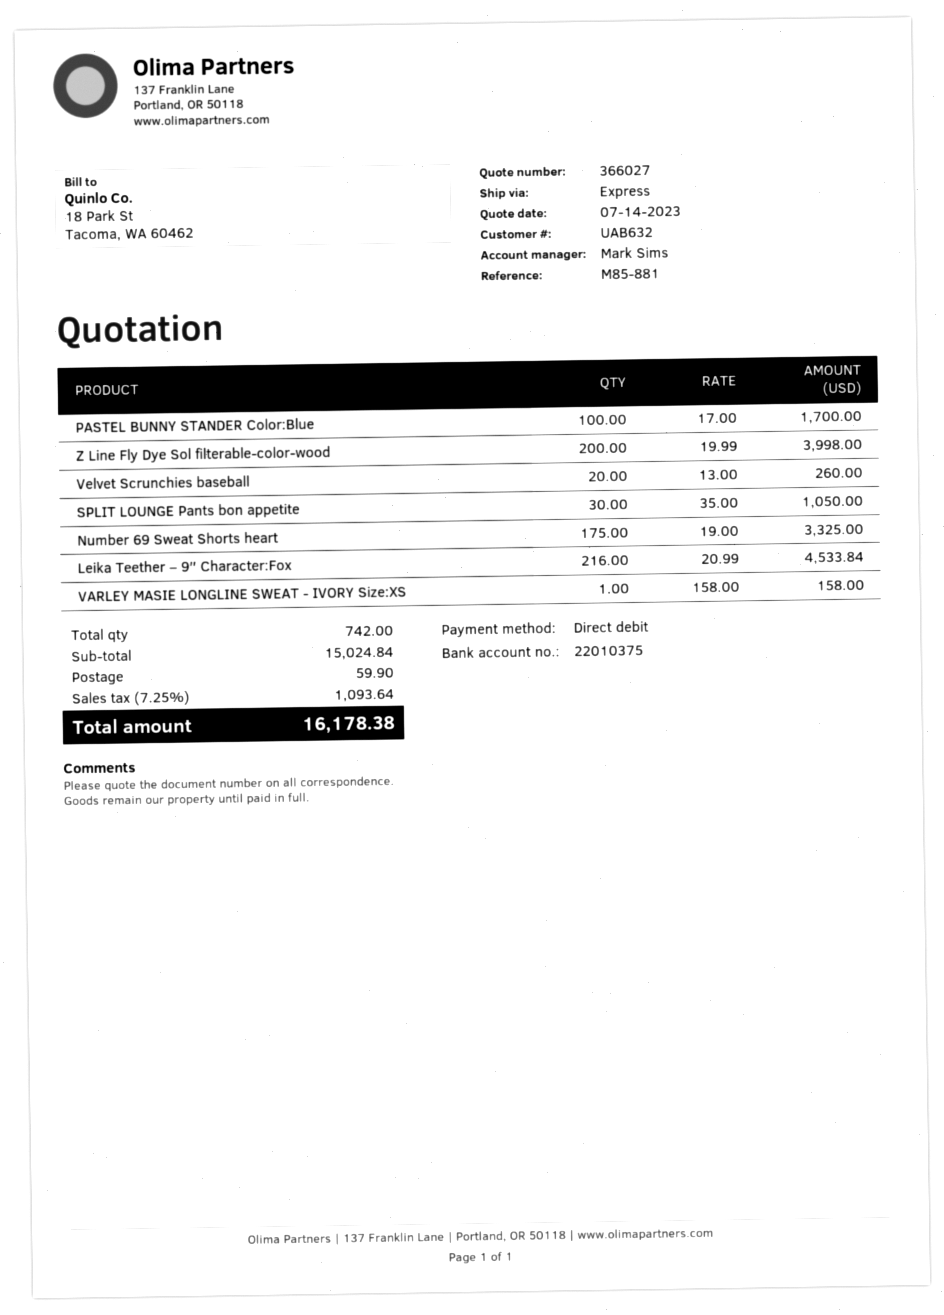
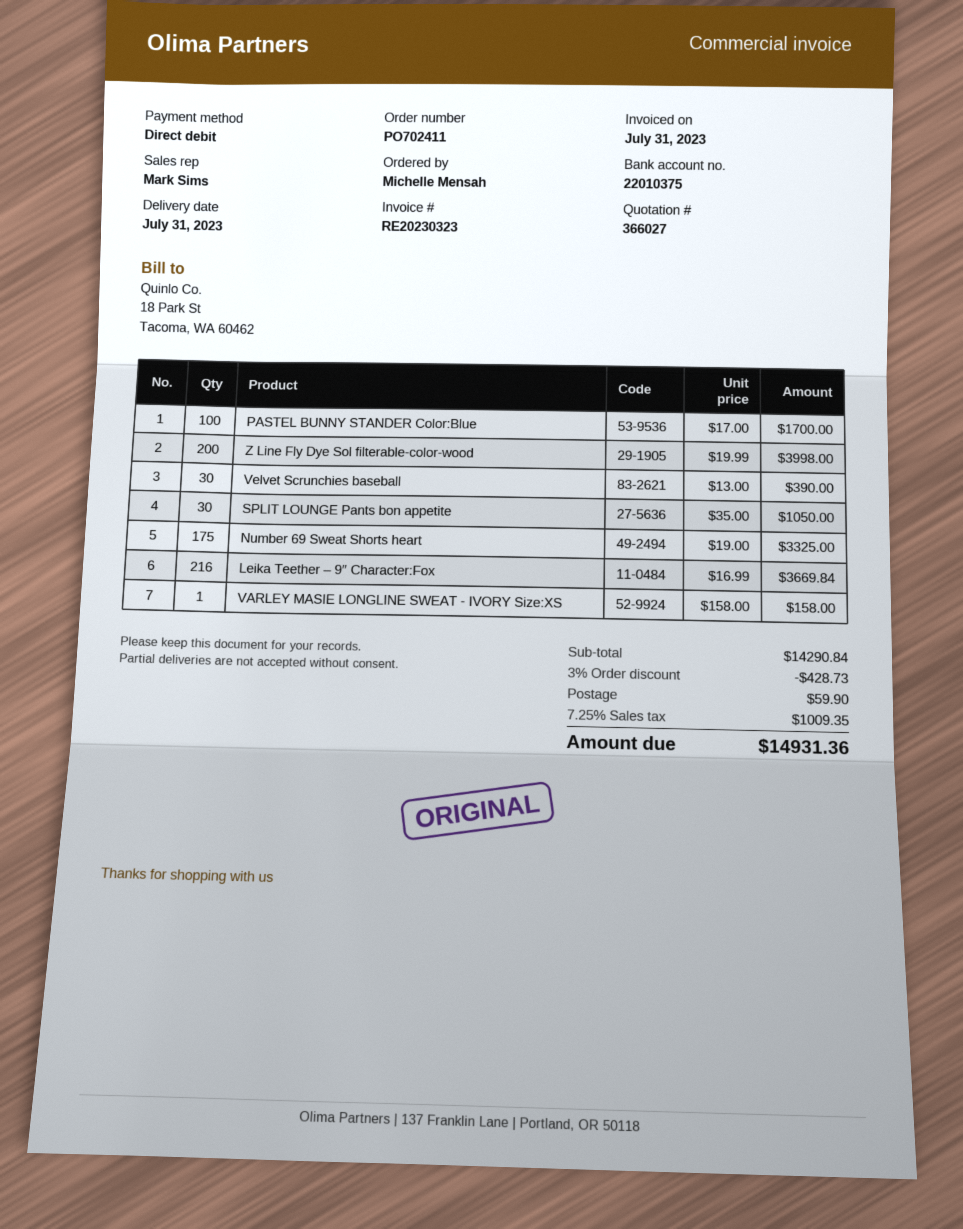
Velvet Scrunchies baseball: 20 x 13.00 = 260.00 -> 30 x 13.00 = 390.00
Leika Teether – 9″ Character:Fox: 216 x 20.99 = 4533.84 -> 216 x 16.99 = 3669.84
subtotal: 15024.84 -> 14290.84
discount: none -> 3% = 428.73
tax: 7.25% = 1093.64 -> 7.25% = 1009.35
total: 16178.38 -> 14931.36

